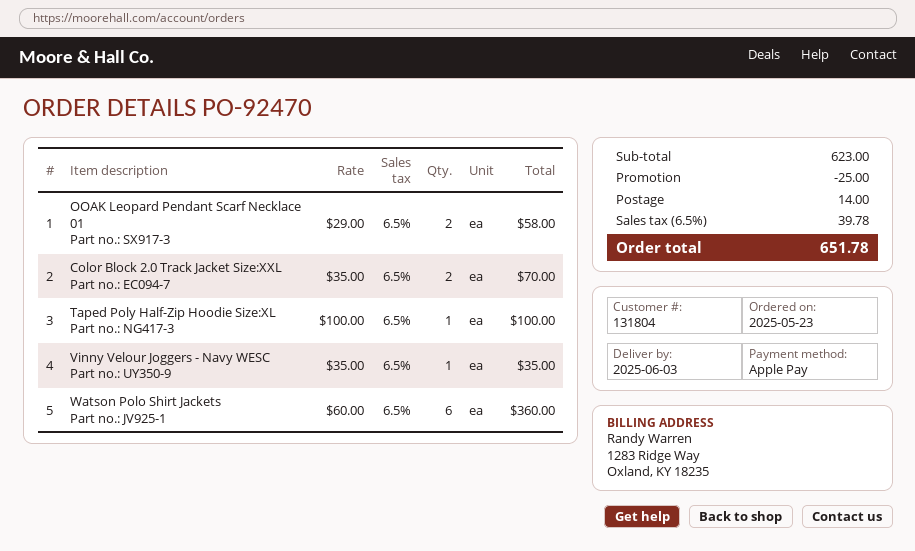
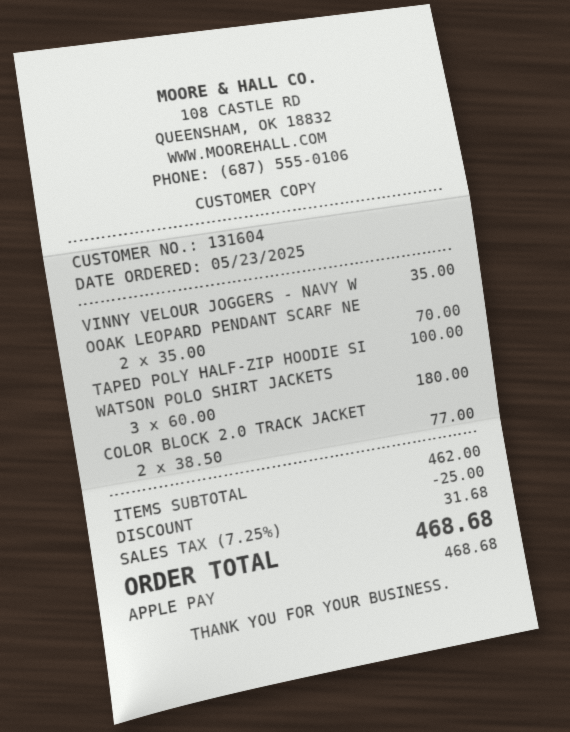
customer number: 131804 -> 131604
OOAK Leopard Pendant Scarf Necklace 01: 2 x 29.00 = 58.00 -> 2 x 35.00 = 70.00
Color Block 2.0 Track Jacket Size:XXL: 2 x 35.00 = 70.00 -> 2 x 38.50 = 77.00
Watson Polo Shirt Jackets: 6 x 60.00 = 360.00 -> 3 x 60.00 = 180.00
subtotal: 623.00 -> 462.00
shipping: 14.00 -> none
tax: 6.5% = 39.78 -> 7.25% = 31.68
total: 651.78 -> 468.68

